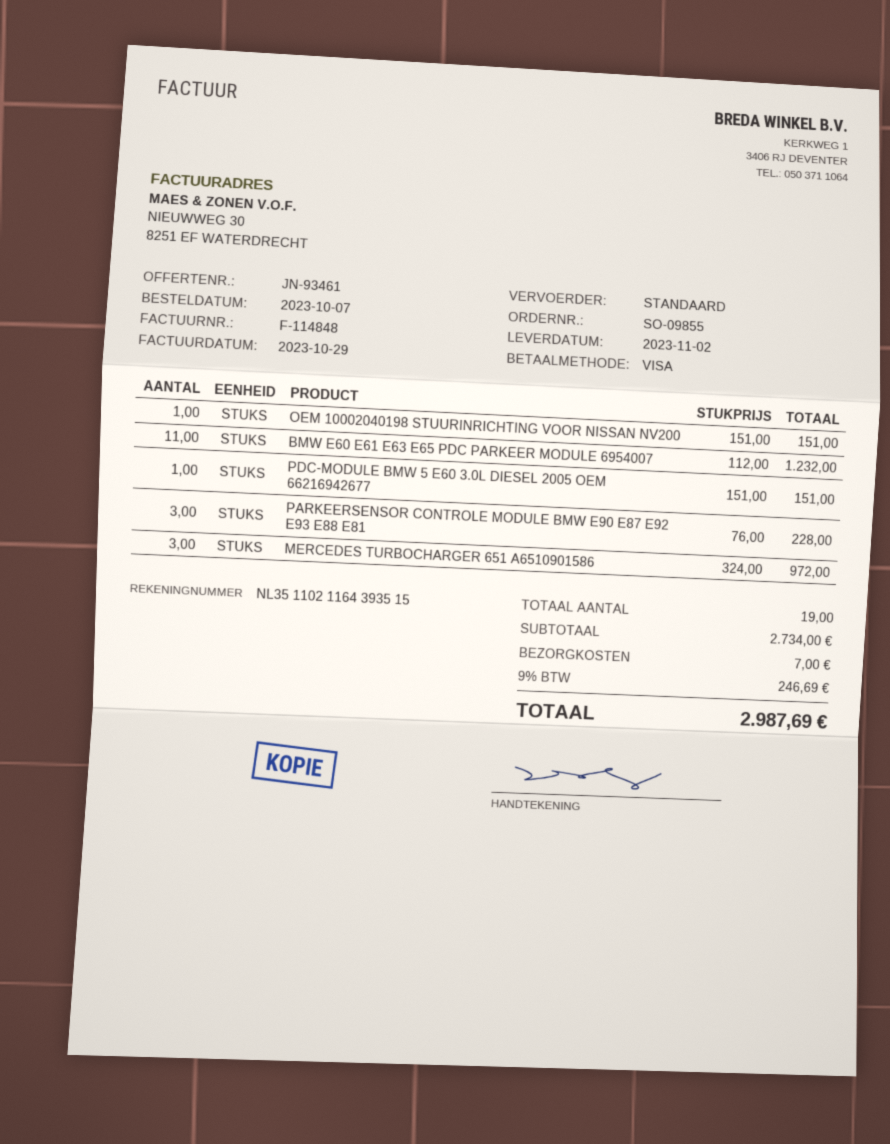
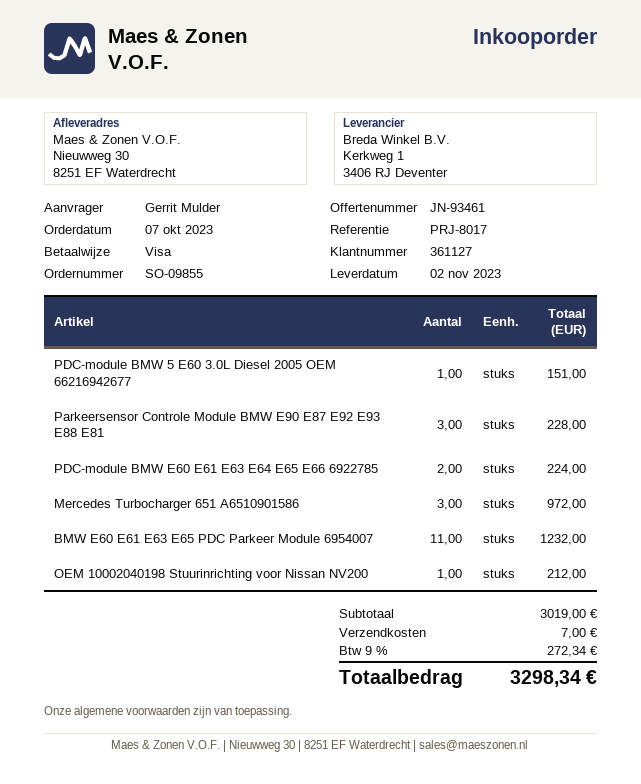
OEM 10002040198 STUURINRICHTING VOOR NISSAN NV200: 1 for 151.00 -> 1 for 212.00
PDC-module BMW E60 E61 E63 E64 E65 E66 6922785: none -> 2 for 224.00
subtotal: 2734.00 -> 3019.00
tax: 9% = 246.69 -> 9% = 272.34
total: 2987.69 -> 3298.34

